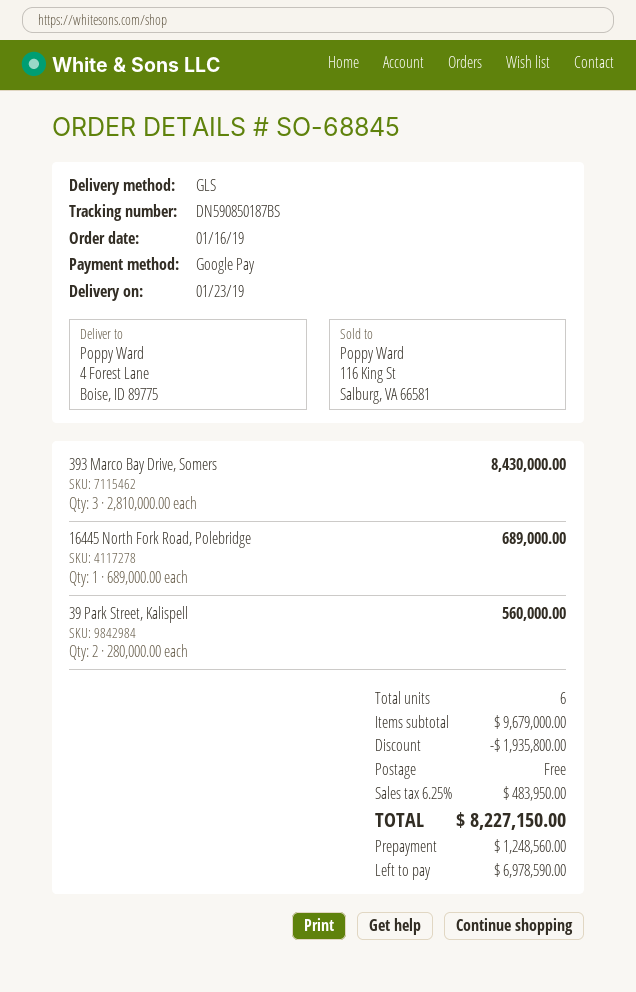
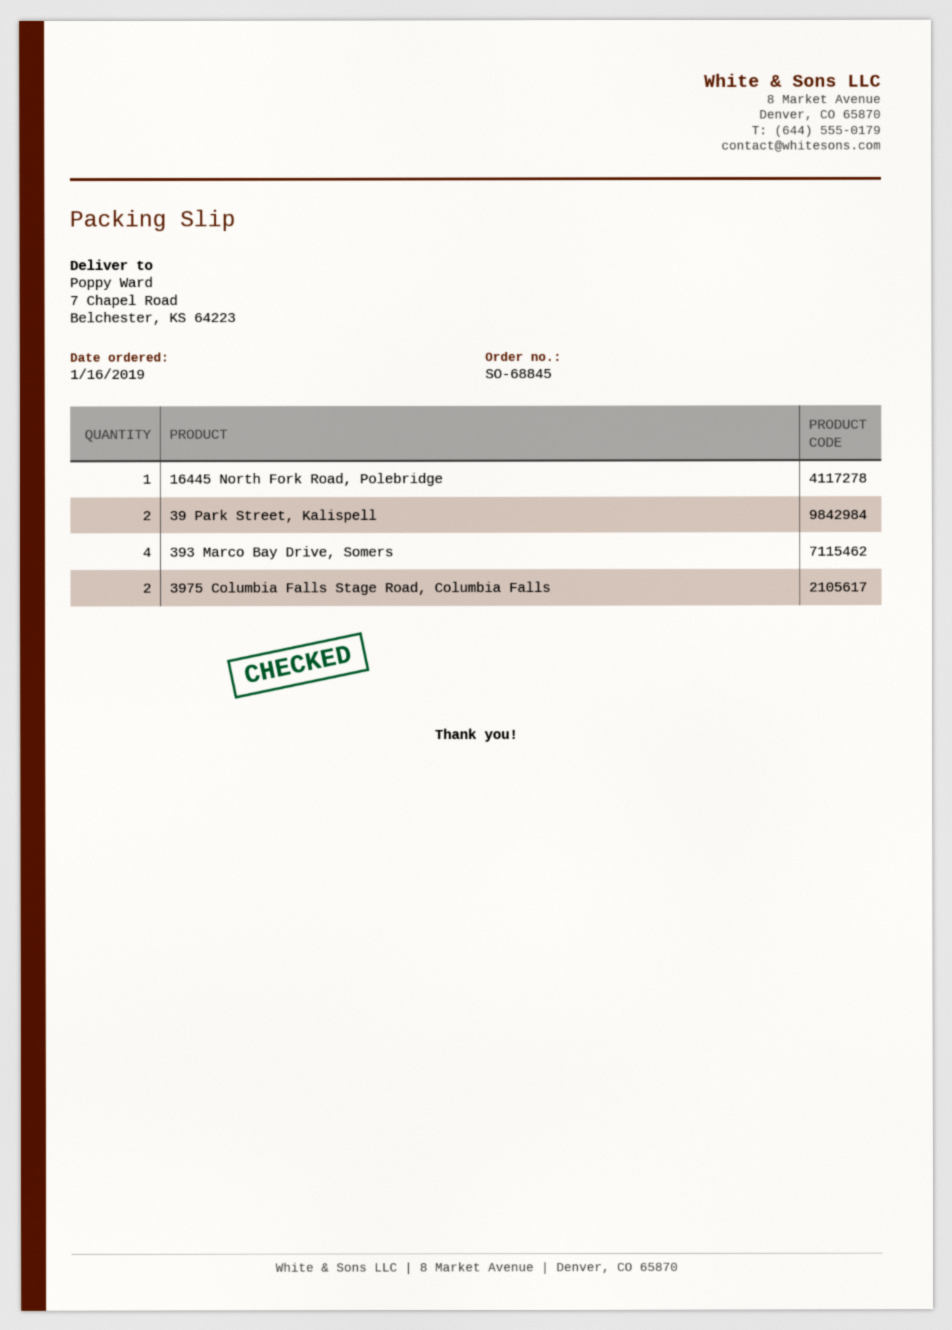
ship to: 4 Forest Lane, Boise, ID 89775 -> 7 Chapel Road, Belchester, KS 64223
393 Marco Bay Drive, Somers: 3 -> 4
3975 Columbia Falls Stage Road, Columbia Falls: none -> 2

